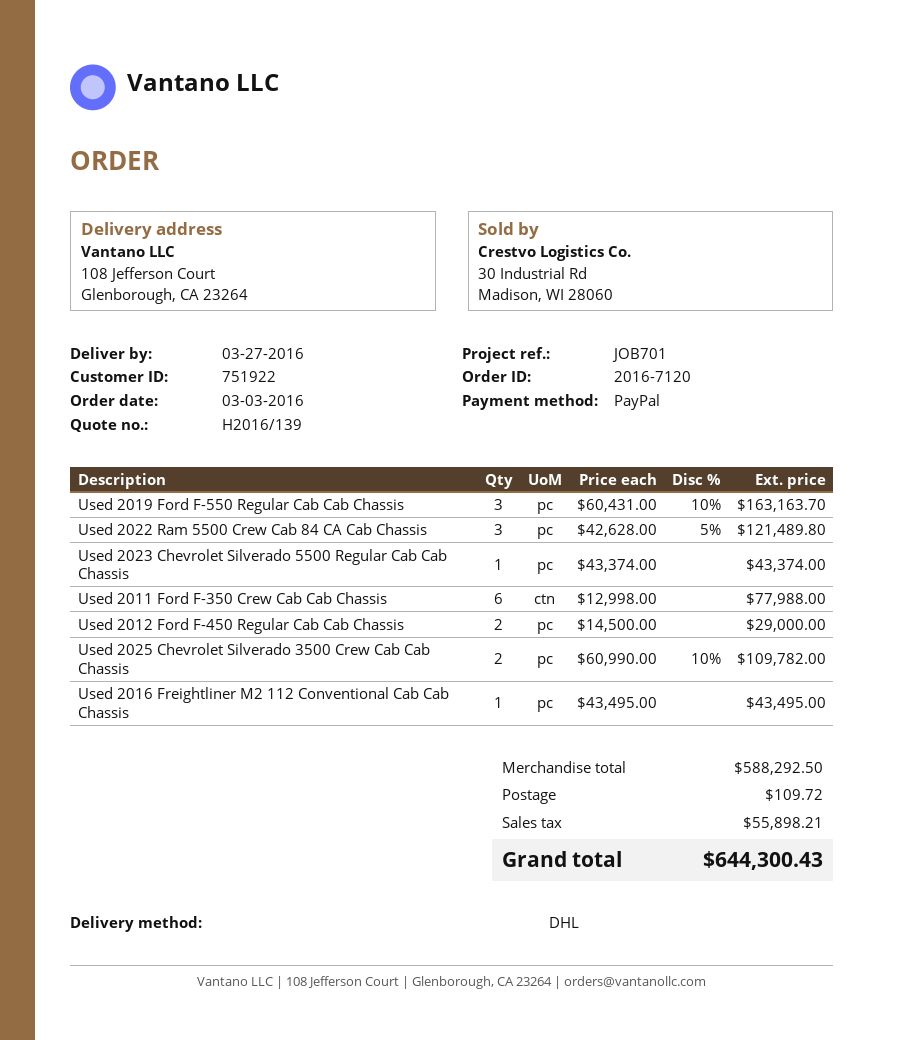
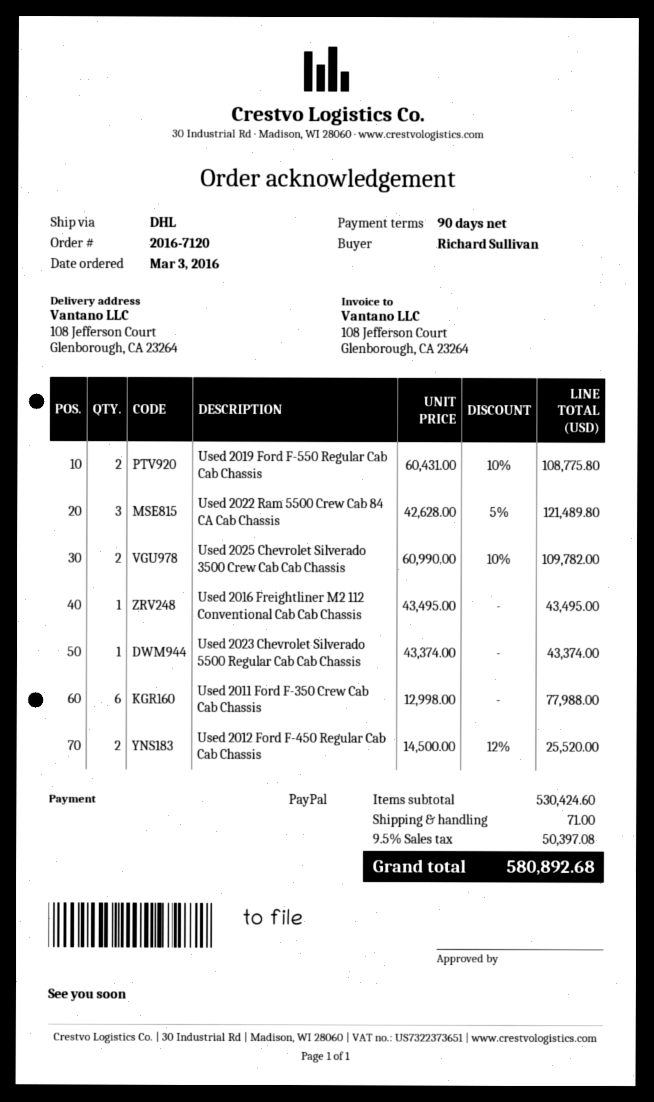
Used 2019 Ford F-550 Regular Cab Cab Chassis: 3 x 60431.00 - 10% = 163163.70 -> 2 x 60431.00 - 10% = 108775.80
Used 2012 Ford F-450 Regular Cab Cab Chassis: 2 x 14500.00 = 29000.00 -> 2 x 14500.00 - 12% = 25520.00
subtotal: 588292.50 -> 530424.60
shipping: 109.72 -> 71.00
tax: 55898.21 -> 50397.08
total: 644300.43 -> 580892.68

